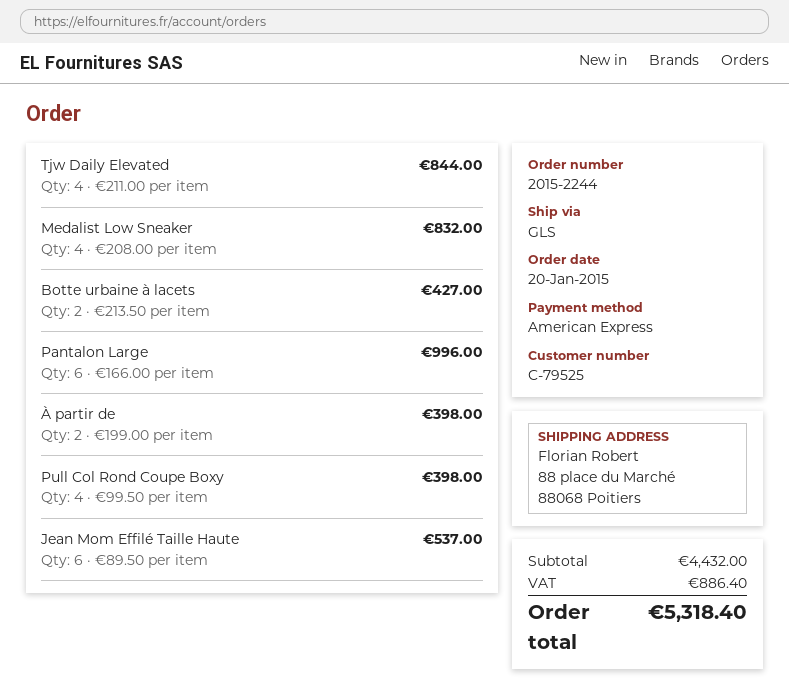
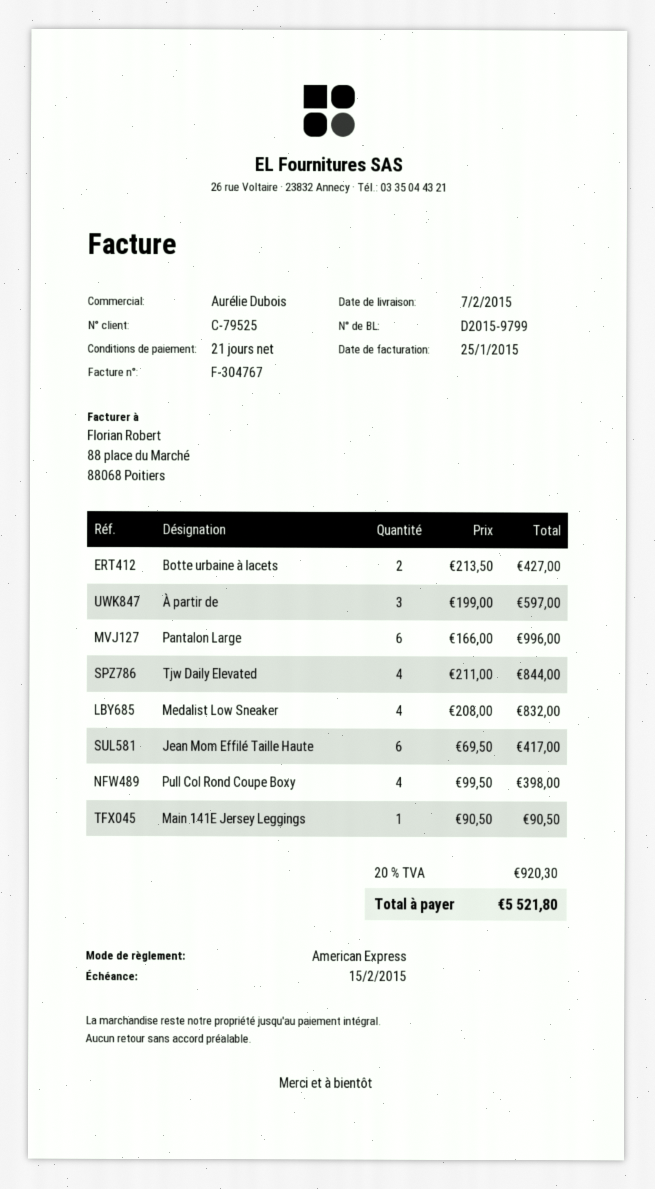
À partir de: 2 x 199.00 = 398.00 -> 3 x 199.00 = 597.00
Jean Mom Effilé Taille Haute: 6 x 89.50 = 537.00 -> 6 x 69.50 = 417.00
Main 141E Jersey Leggings: none -> 1 x 90.50 = 90.50
tax: 886.40 -> 920.30
total: 5318.40 -> 5521.80

